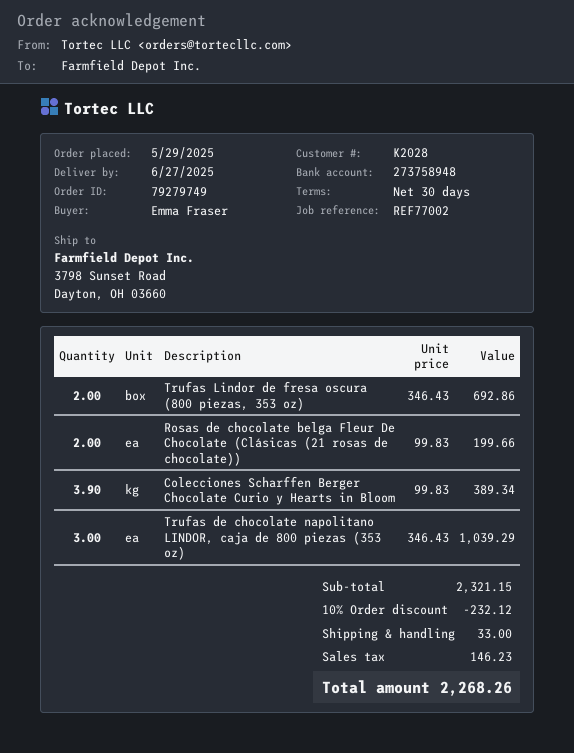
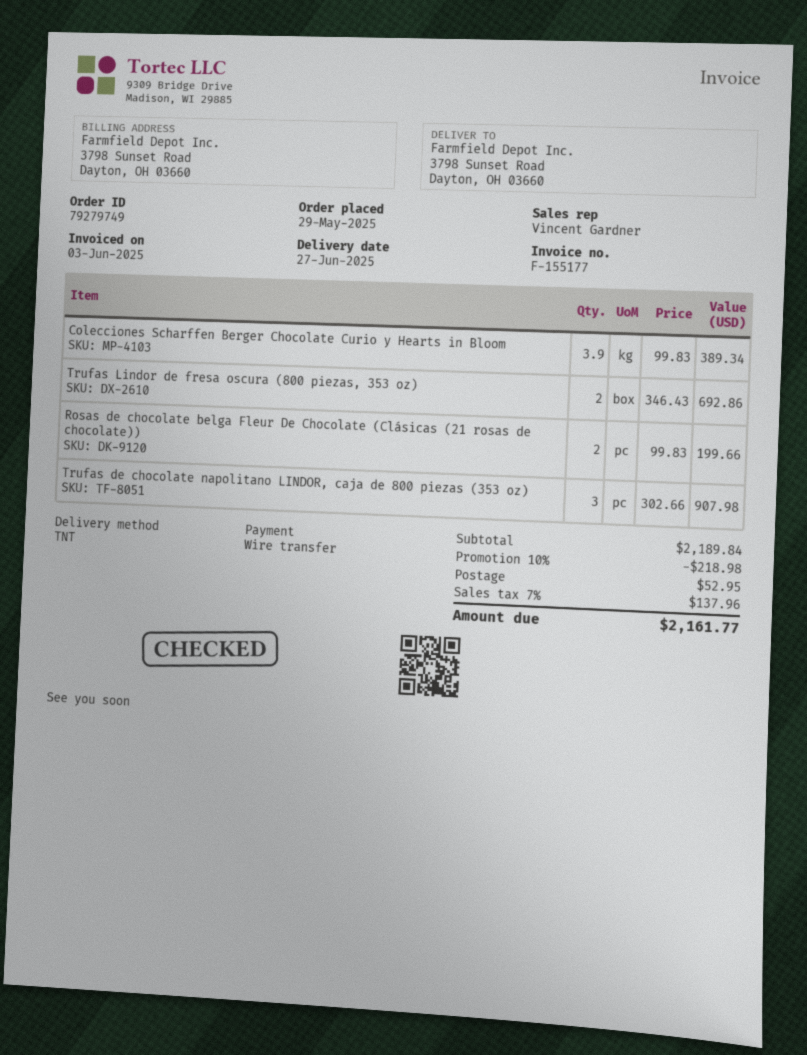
Trufas de chocolate napolitano LINDOR, caja de 800 piezas (353 oz): 3 x 346.43 = 1039.29 -> 3 x 302.66 = 907.98
subtotal: 2321.15 -> 2189.84
discount: 10% = 232.12 -> 10% = 218.98
shipping: 33.00 -> 52.95
tax: 146.23 -> 137.96
total: 2268.26 -> 2161.77

